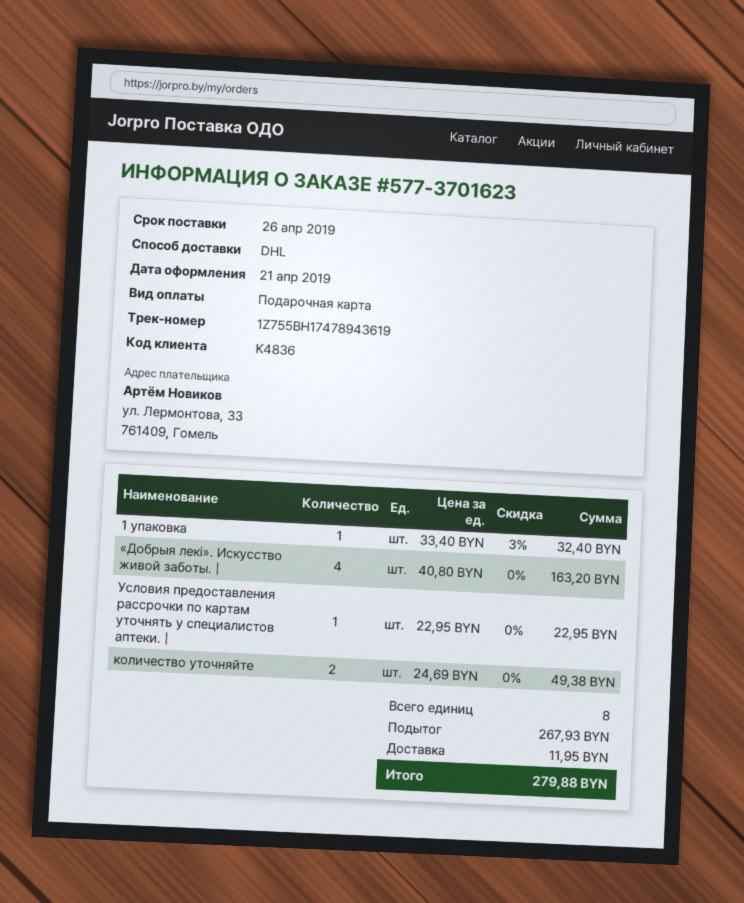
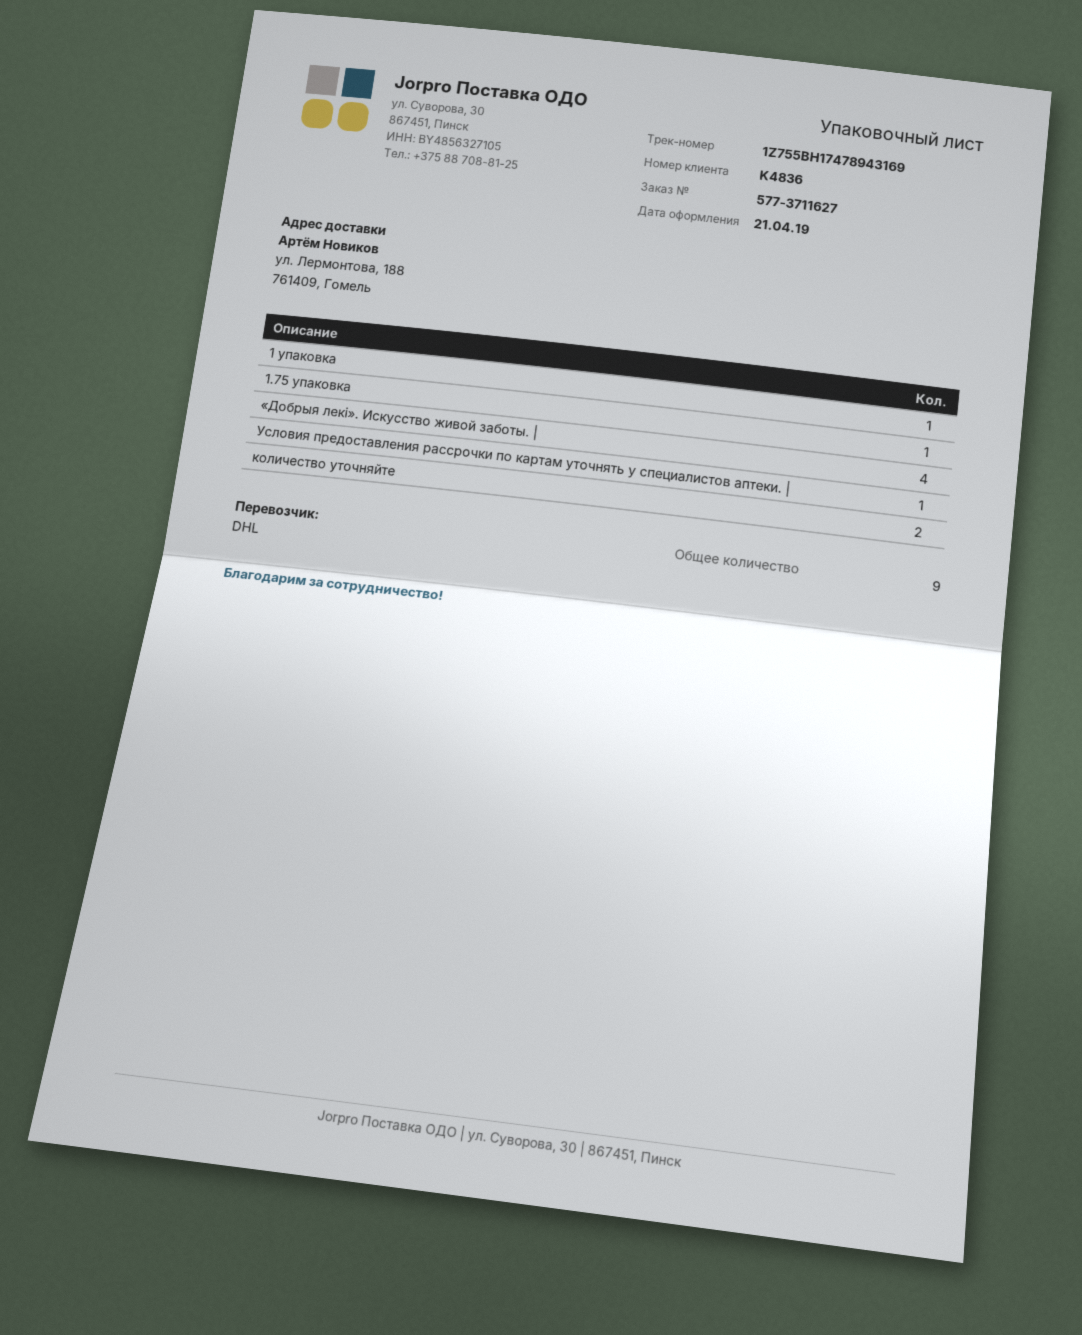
order number: 577-3701623 -> 577-3711627
tracking number: 1Z755BH17478943619 -> 1Z755BH17478943169
1.75 упаковка: none -> 1
total quantity: 8 -> 9

